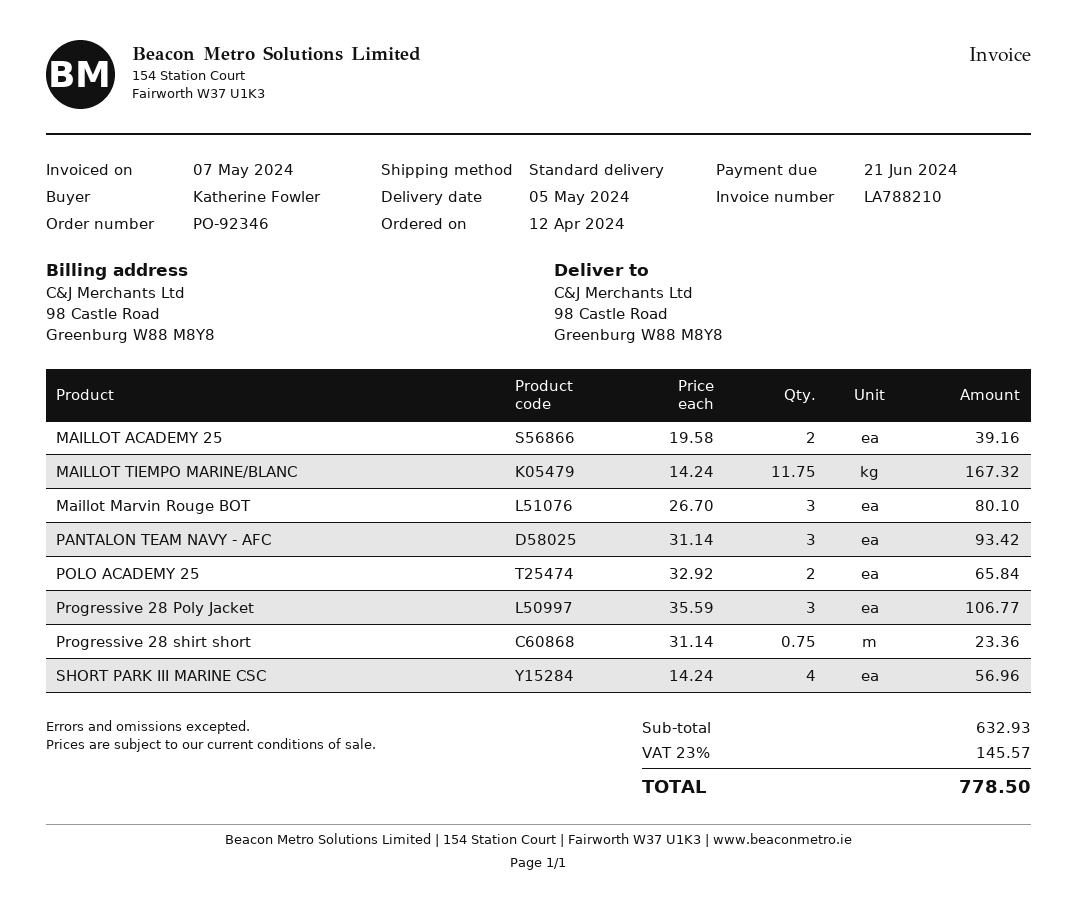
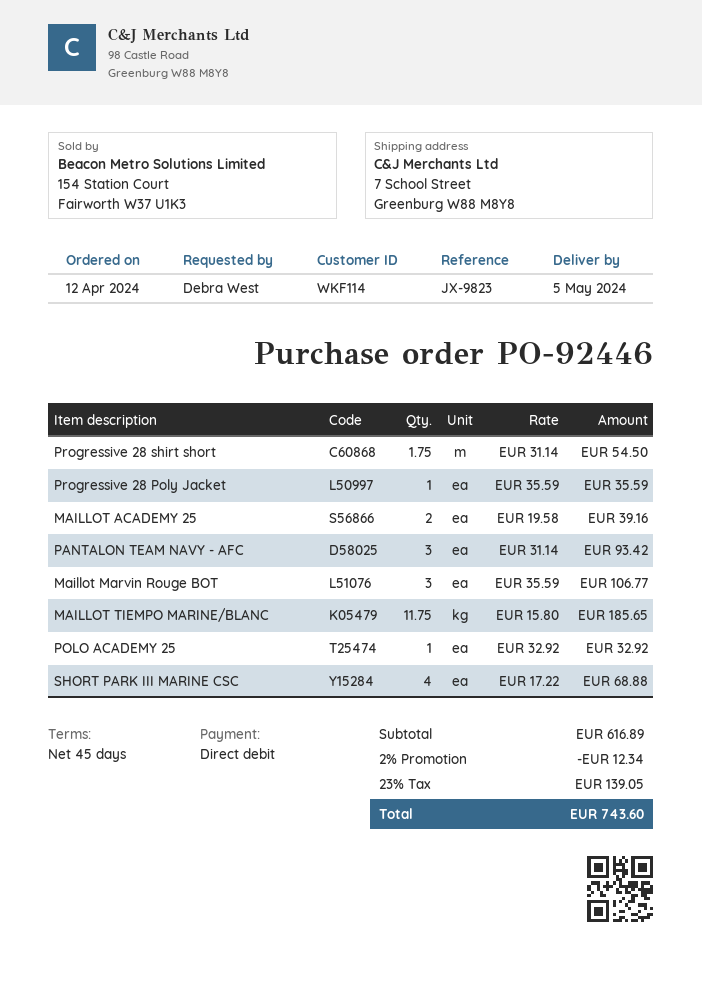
order number: PO-92346 -> PO-92446
ordered by: Katherine Fowler -> Debra West
ship to: 98 Castle Road, Greenburg W88 M8Y8 -> 7 School Street, Greenburg W88 M8Y8
MAILLOT TIEMPO MARINE/BLANC: 11.75 x 14.24 = 167.32 -> 11.75 x 15.80 = 185.65
Maillot Marvin Rouge BOT: 3 x 26.70 = 80.10 -> 3 x 35.59 = 106.77
POLO ACADEMY 25: 2 x 32.92 = 65.84 -> 1 x 32.92 = 32.92
Progressive 28 Poly Jacket: 3 x 35.59 = 106.77 -> 1 x 35.59 = 35.59
Progressive 28 shirt short: 0.75 x 31.14 = 23.36 -> 1.75 x 31.14 = 54.50
SHORT PARK III MARINE CSC: 4 x 14.24 = 56.96 -> 4 x 17.22 = 68.88
subtotal: 632.93 -> 616.89
discount: none -> 2% = 12.34
tax: 23% = 145.57 -> 23% = 139.05
total: 778.50 -> 743.60

